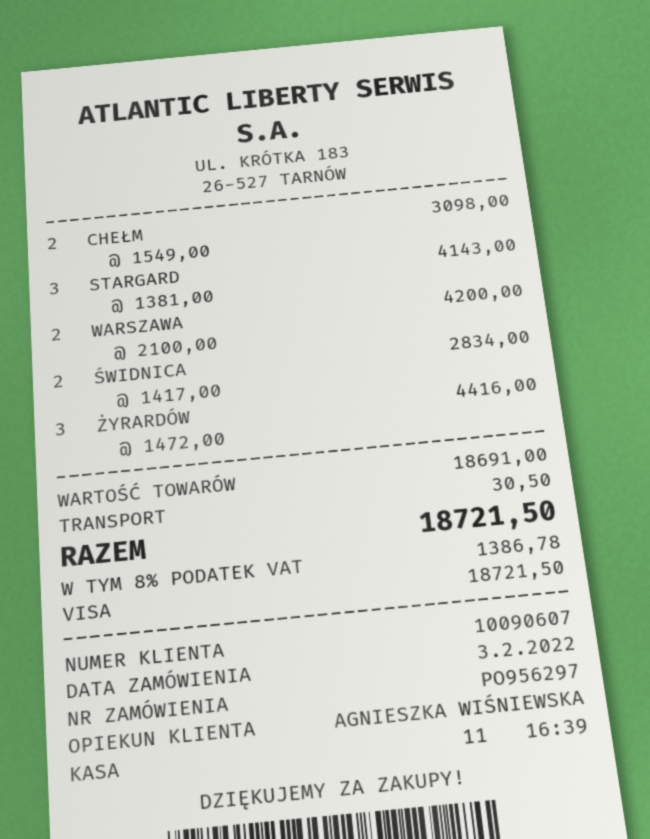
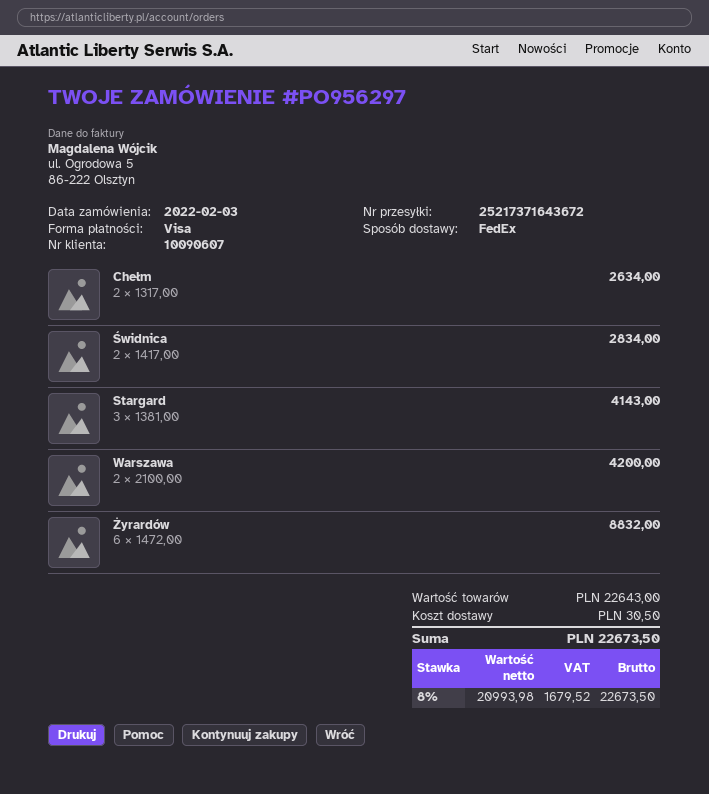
CHEŁM: 2 x 1549.00 = 3098.00 -> 2 x 1317.00 = 2634.00
ŻYRARDÓW: 3 x 1472.00 = 4416.00 -> 6 x 1472.00 = 8832.00
subtotal: 18691.00 -> 22643.00
tax: 8% = 1386.78 -> 8% = 1679.52
total: 18721.50 -> 22673.50

